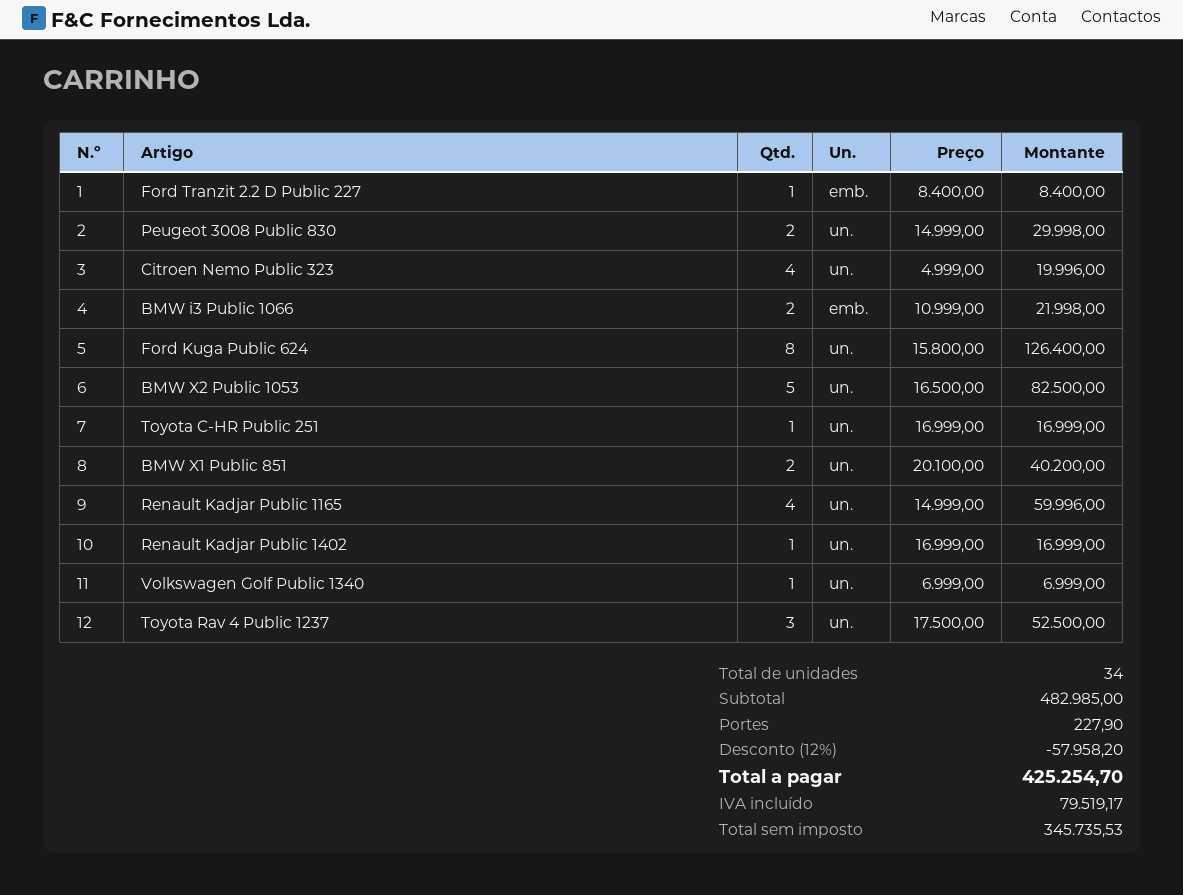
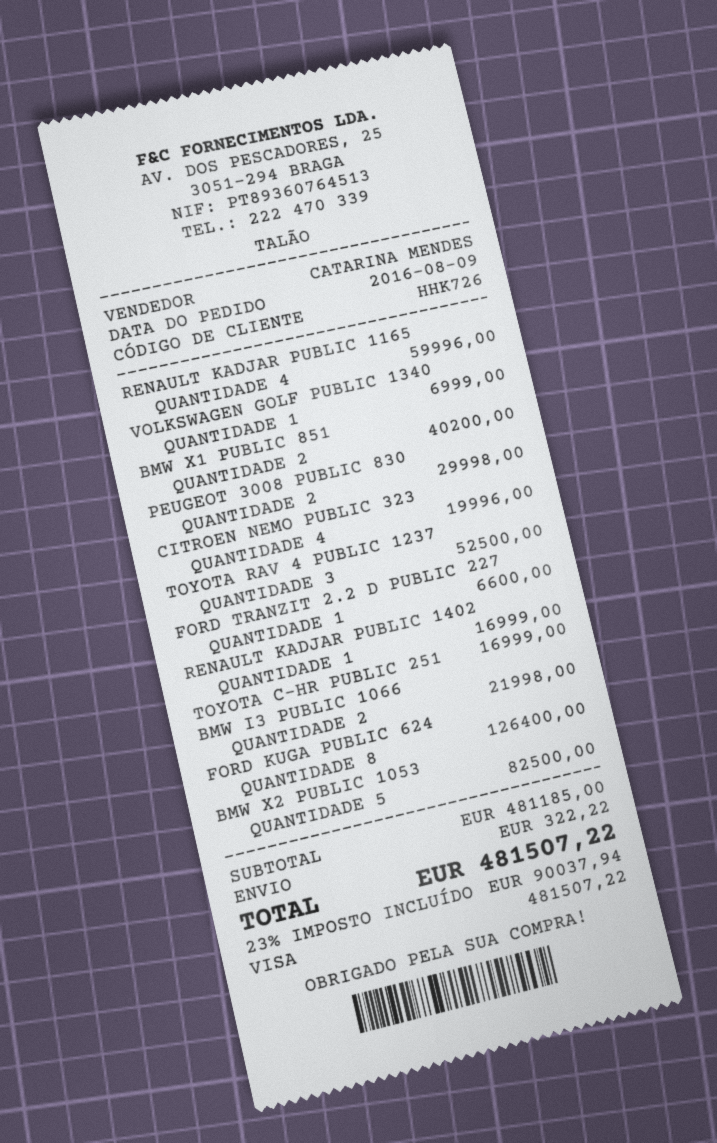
Ford Tranzit 2.2 D Public 227: 1 for 8400.00 -> 1 for 6600.00
subtotal: 482985.00 -> 481185.00
discount: 12% = 57958.20 -> none
shipping: 227.90 -> 322.22
tax: 79519.17 -> 90037.94
total: 425254.70 -> 481507.22

